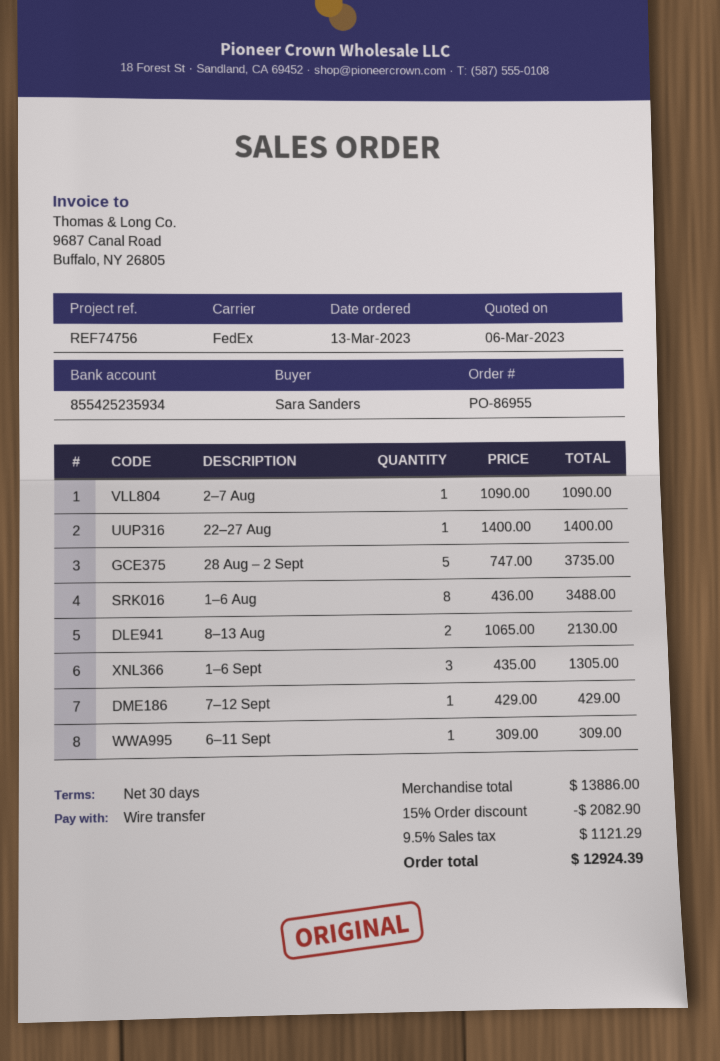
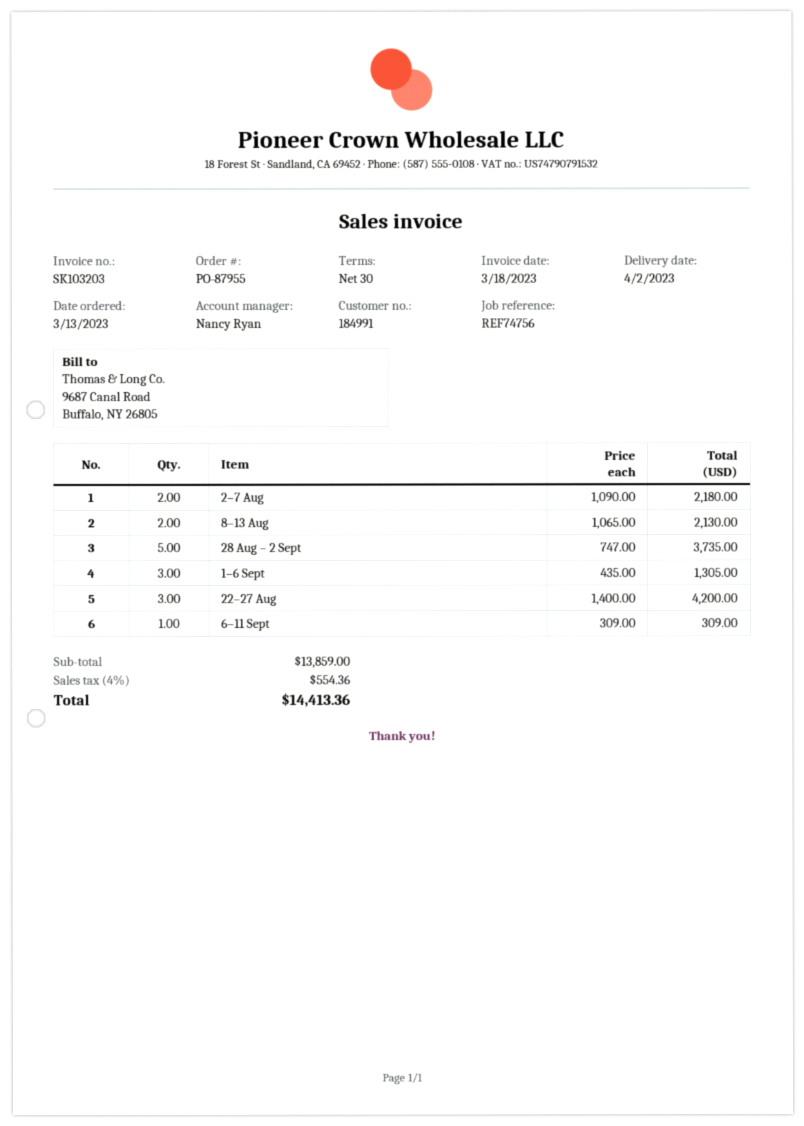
order number: PO-86955 -> PO-87955
2–7 Aug: 1 x 1090.00 = 1090.00 -> 2 x 1090.00 = 2180.00
22–27 Aug: 1 x 1400.00 = 1400.00 -> 3 x 1400.00 = 4200.00
1–6 Aug: 8 x 436.00 = 3488.00 -> none
7–12 Sept: 1 x 429.00 = 429.00 -> none
subtotal: 13886.00 -> 13859.00
discount: 15% = 2082.90 -> none
tax: 9.5% = 1121.29 -> 4% = 554.36
total: 12924.39 -> 14413.36

